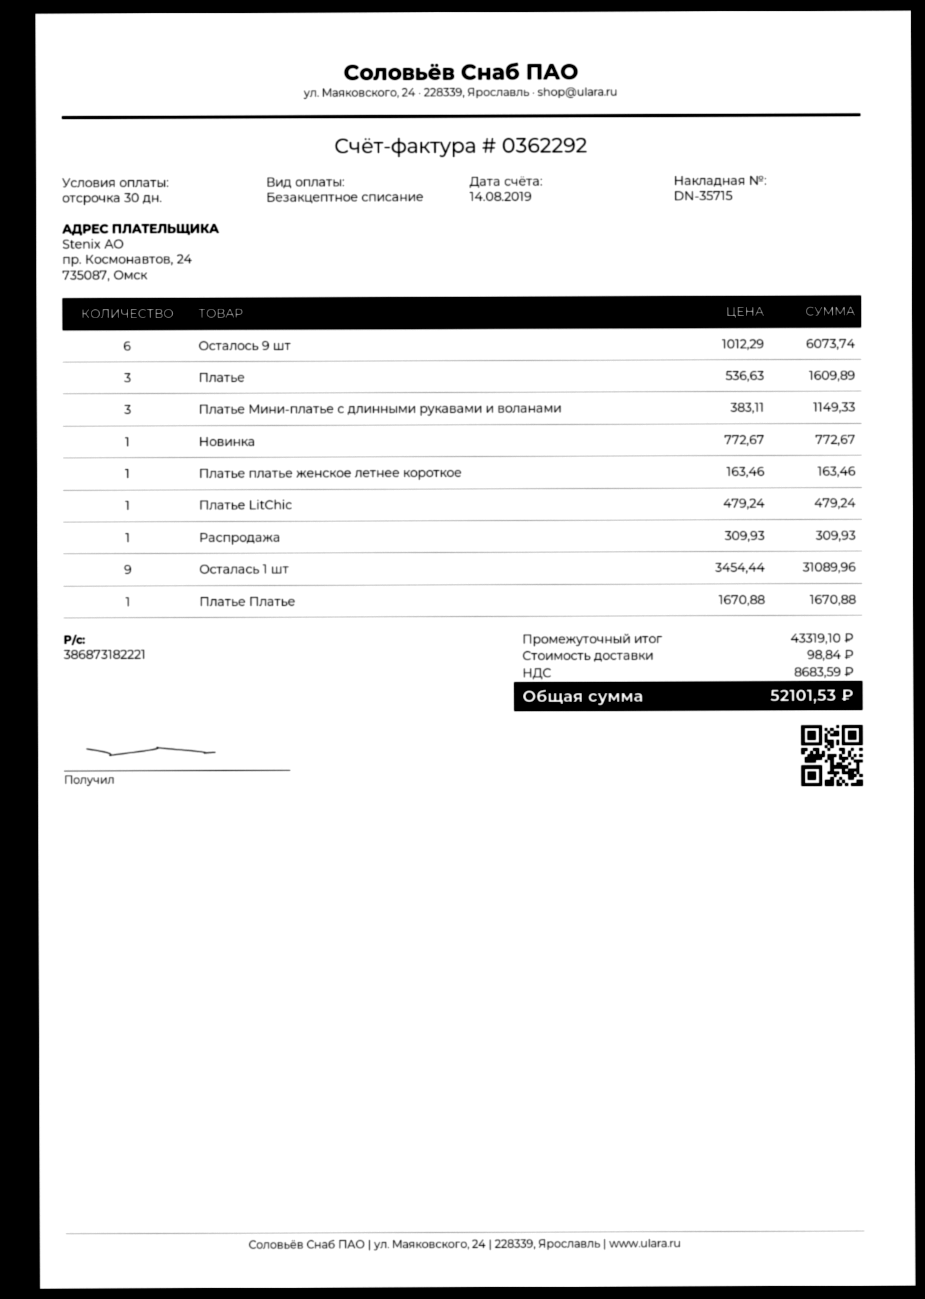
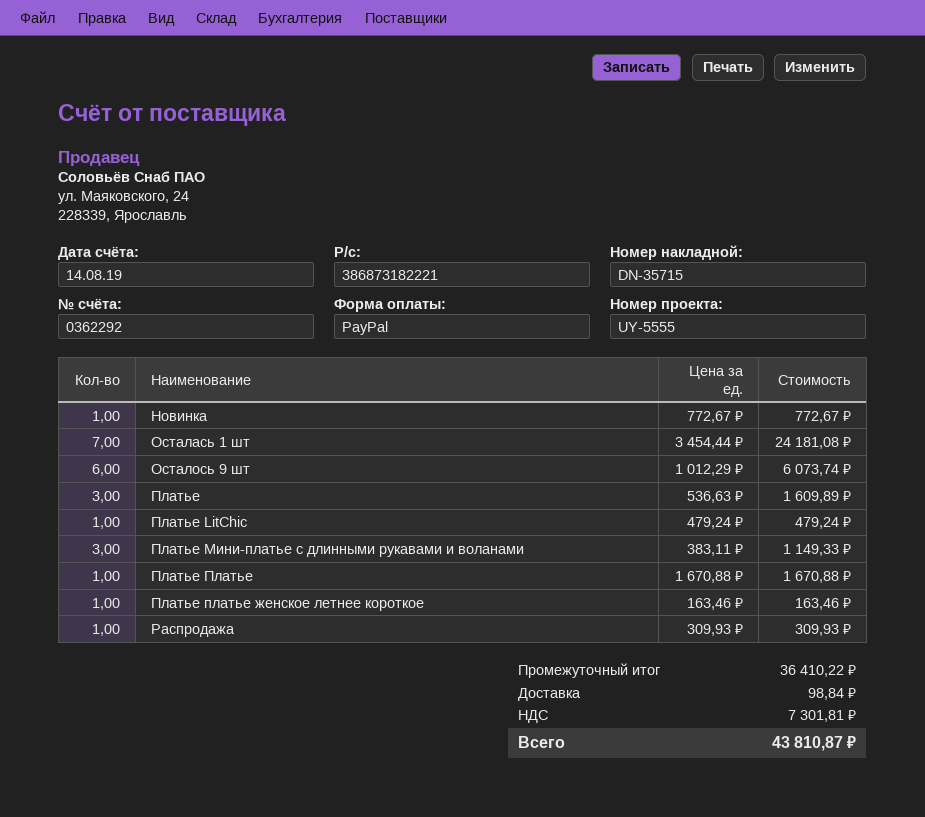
payment method: direct debit -> PayPal
Осталась 1 шт: 9 x 3454.44 = 31089.96 -> 7 x 3454.44 = 24181.08
subtotal: 43319.10 -> 36410.22
tax: 8683.59 -> 7301.81
total: 52101.53 -> 43810.87

